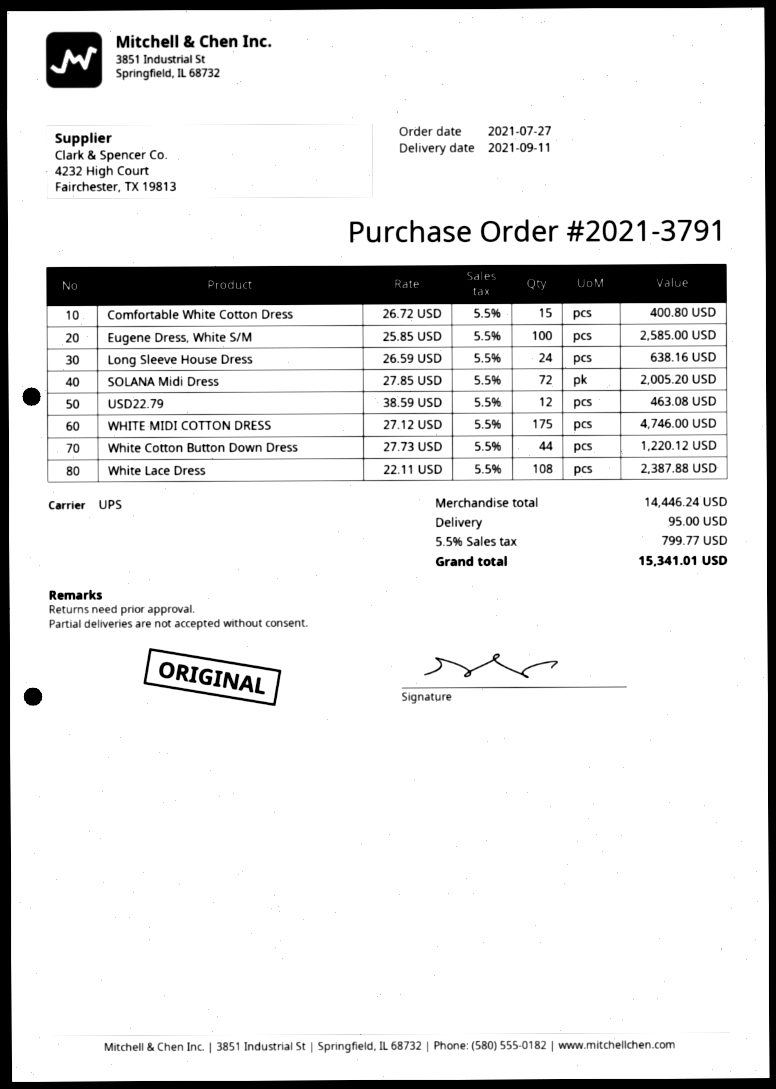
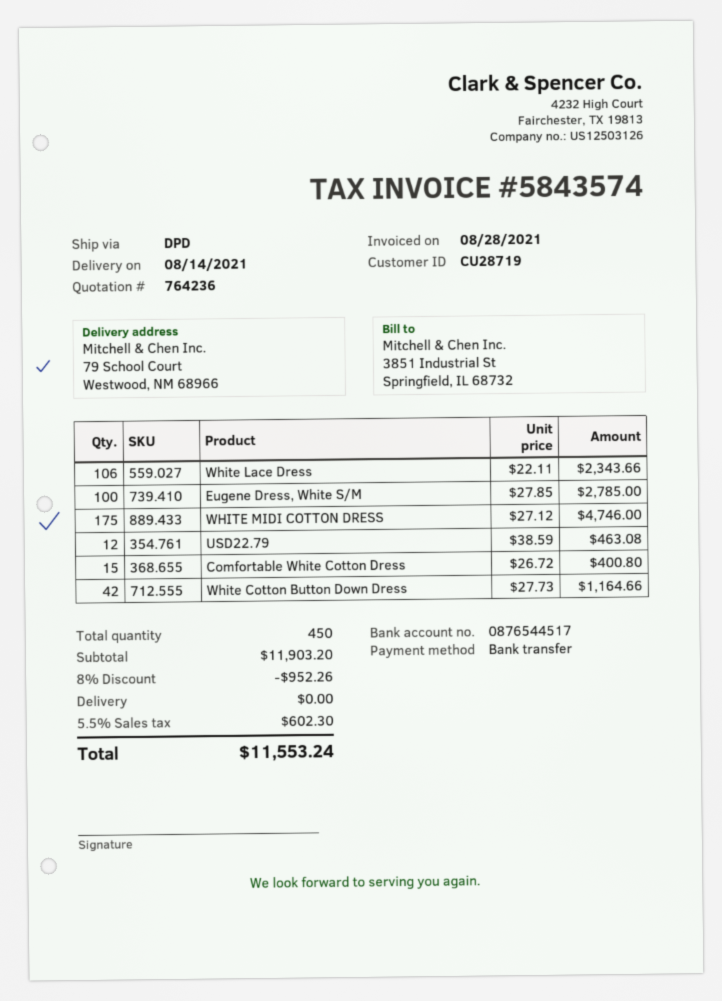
delivery date: 2021-09-11 -> 2021-08-14
shipping method: UPS -> DPD
Eugene Dress, White S/M: 100 x 25.85 = 2585.00 -> 100 x 27.85 = 2785.00
Long Sleeve House Dress: 24 x 26.59 = 638.16 -> none
SOLANA Midi Dress: 72 x 27.85 = 2005.20 -> none
White Cotton Button Down Dress: 44 x 27.73 = 1220.12 -> 42 x 27.73 = 1164.66
White Lace Dress: 108 x 22.11 = 2387.88 -> 106 x 22.11 = 2343.66
subtotal: 14446.24 -> 11903.20
discount: none -> 8% = 952.26
shipping: 95.00 -> 0.00
tax: 5.5% = 799.77 -> 5.5% = 602.30
total: 15341.01 -> 11553.24

